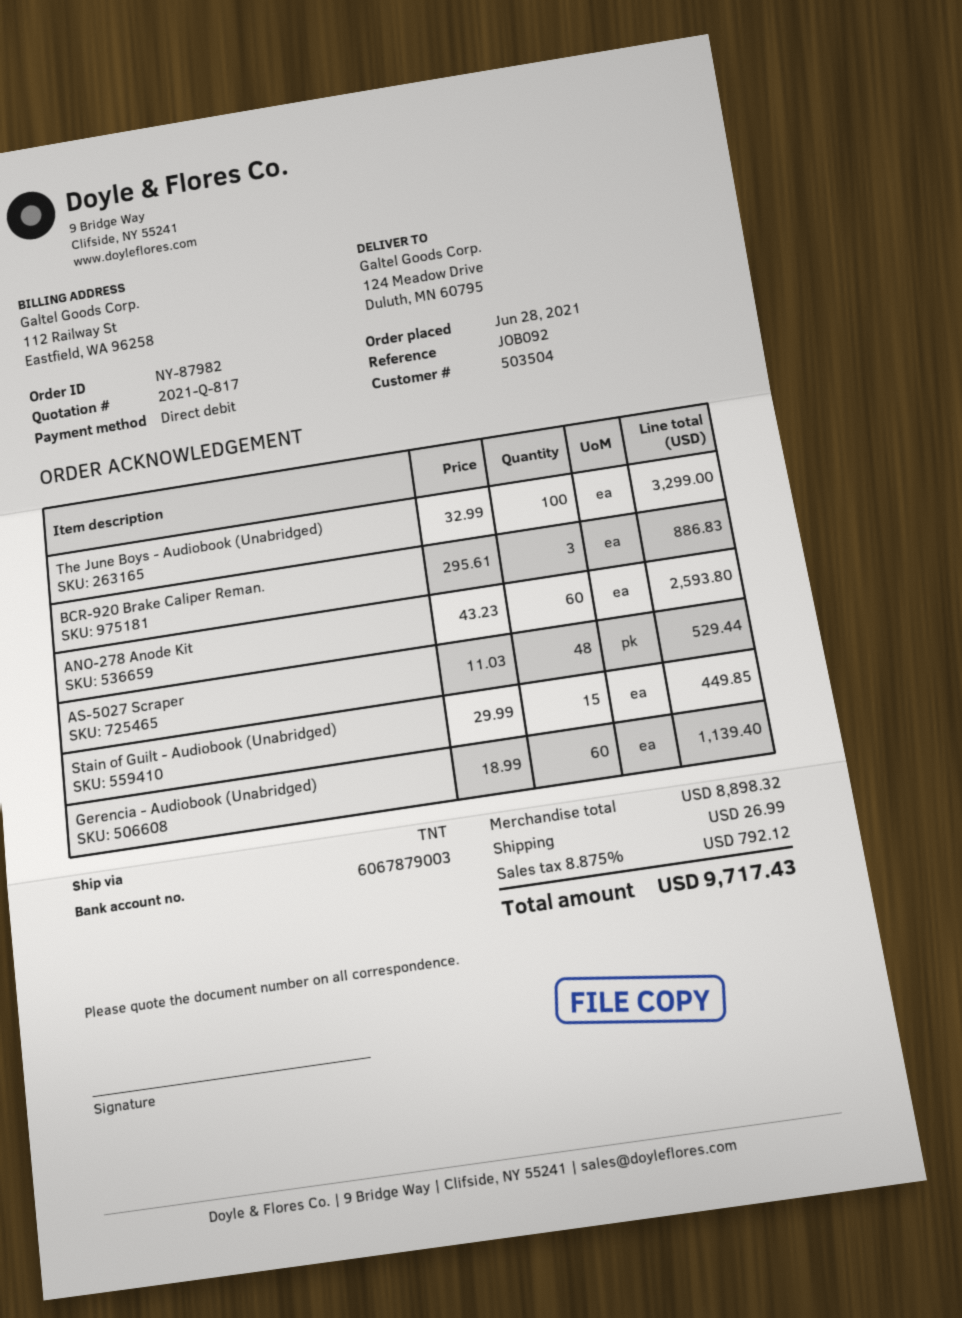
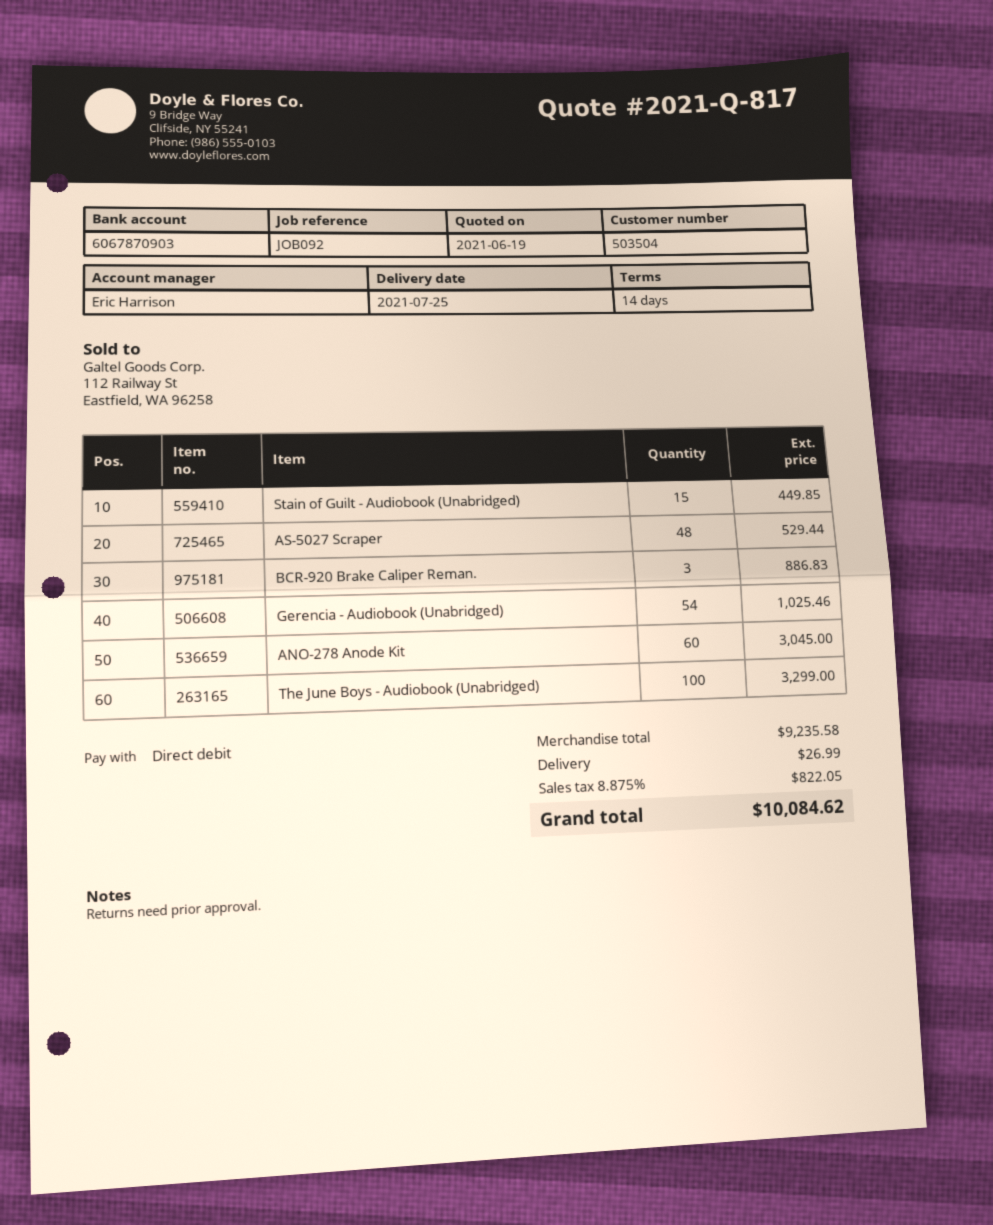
bank account: 6067879003 -> 6067870903
ANO-278 Anode Kit: 60 for 2593.80 -> 60 for 3045.00
Gerencia - Audiobook (Unabridged): 60 for 1139.40 -> 54 for 1025.46
subtotal: 8898.32 -> 9235.58
tax: 8.875% = 792.12 -> 8.875% = 822.05
total: 9717.43 -> 10084.62

